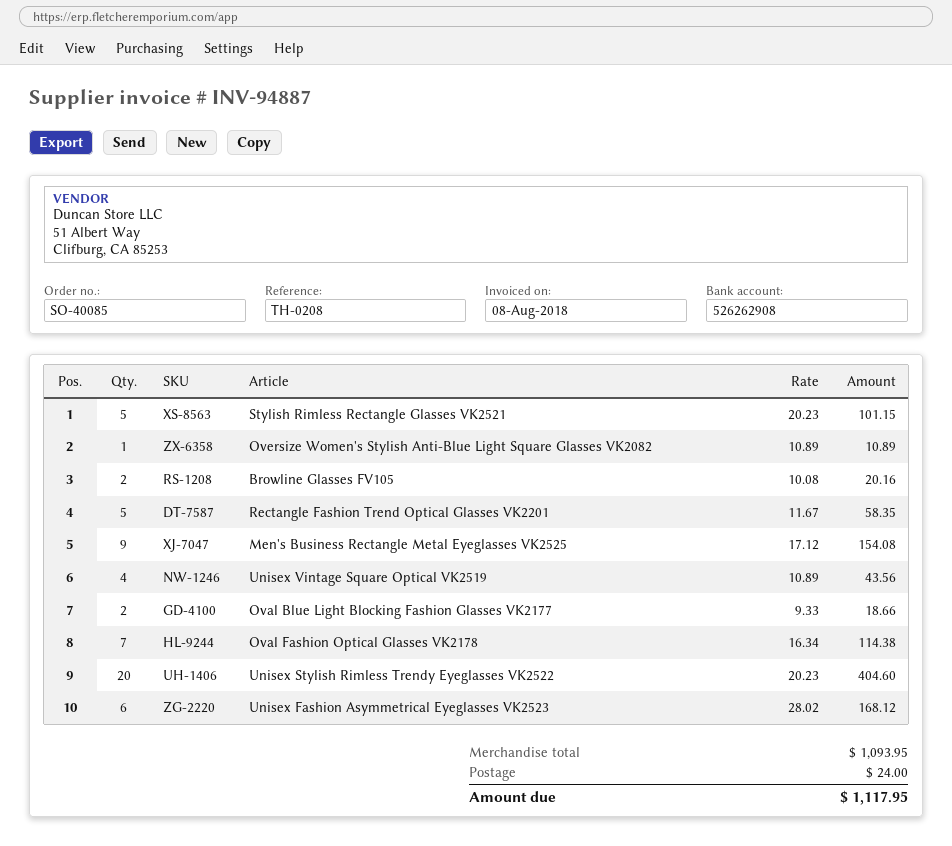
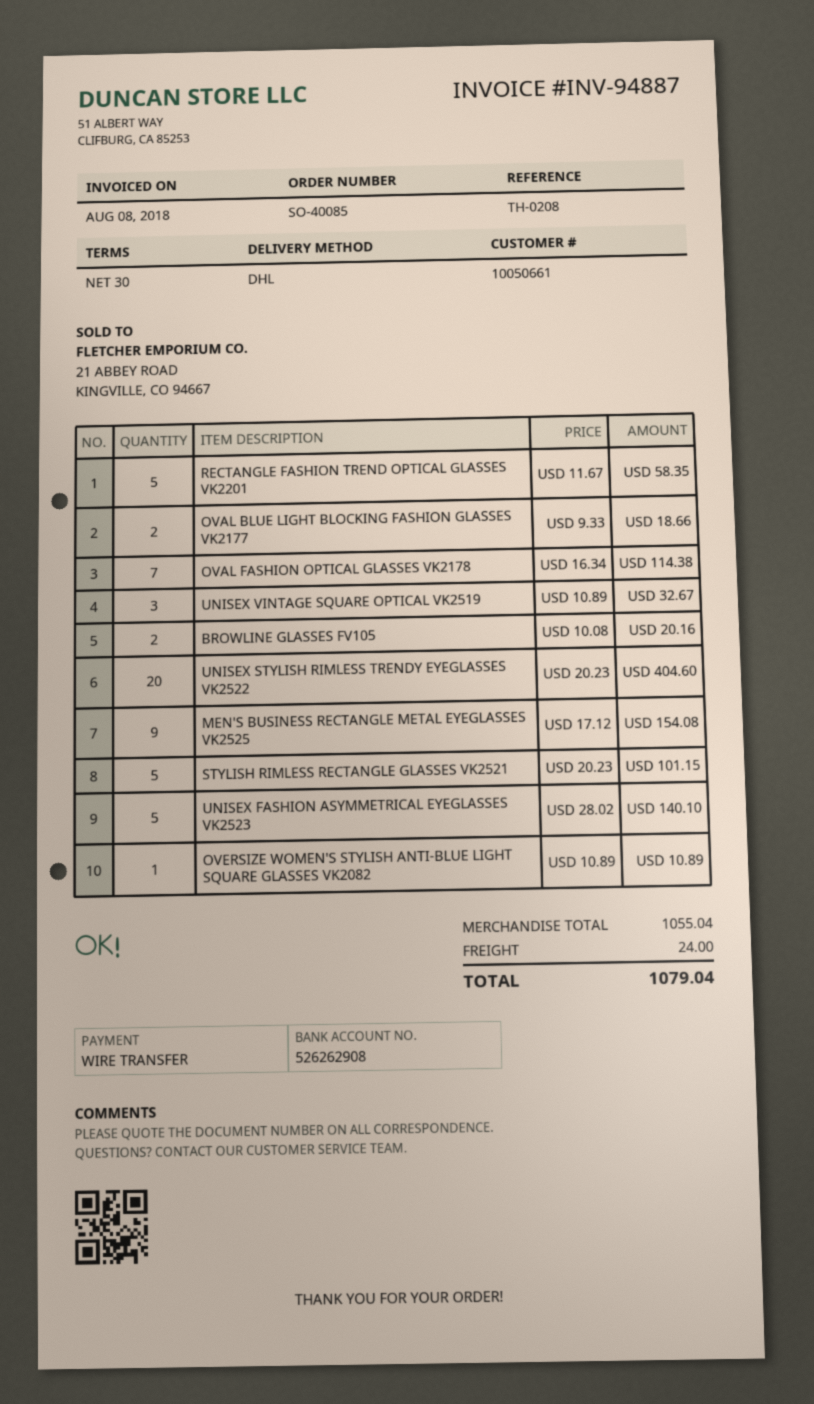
Unisex Vintage Square Optical VK2519: 4 x 10.89 = 43.56 -> 3 x 10.89 = 32.67
Unisex Fashion Asymmetrical Eyeglasses VK2523: 6 x 28.02 = 168.12 -> 5 x 28.02 = 140.10
subtotal: 1093.95 -> 1055.04
total: 1117.95 -> 1079.04

